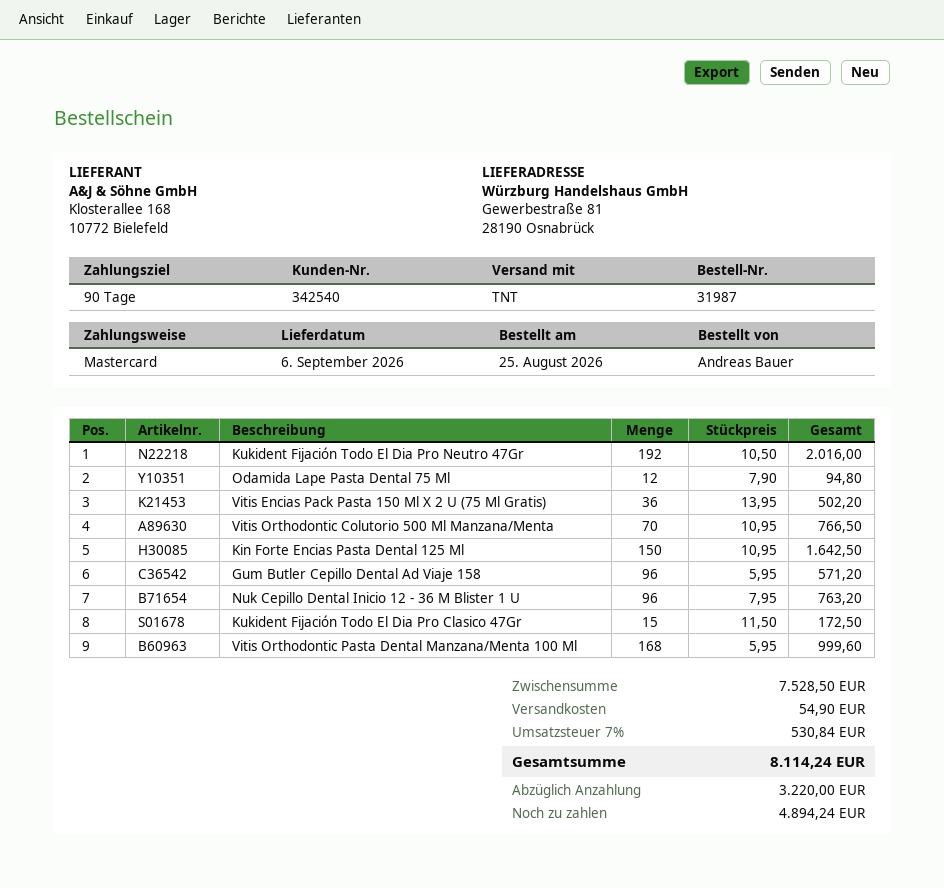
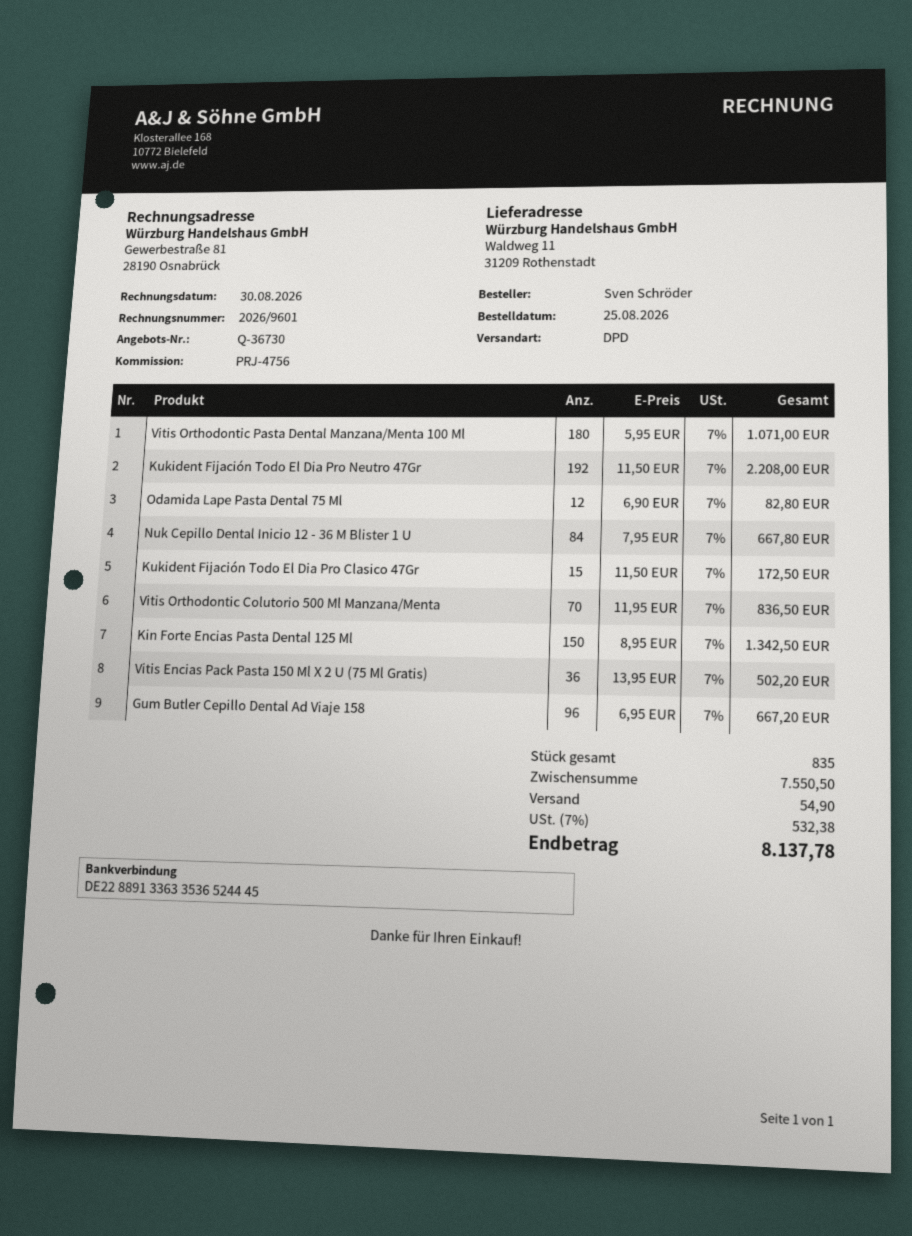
ordered by: Andreas Bauer -> Sven Schröder
shipping method: TNT -> DPD
ship to: Gewerbestraße 81, 28190 Osnabrück -> Waldweg 11, 31209 Rothenstadt
Kukident Fijación Todo El Dia Pro Neutro 47Gr: 192 x 10.50 = 2016.00 -> 192 x 11.50 = 2208.00
Odamida Lape Pasta Dental 75 Ml: 12 x 7.90 = 94.80 -> 12 x 6.90 = 82.80
Vitis Orthodontic Colutorio 500 Ml Manzana/Menta: 70 x 10.95 = 766.50 -> 70 x 11.95 = 836.50
Kin Forte Encias Pasta Dental 125 Ml: 150 x 10.95 = 1642.50 -> 150 x 8.95 = 1342.50
Gum Butler Cepillo Dental Ad Viaje 158: 96 x 5.95 = 571.20 -> 96 x 6.95 = 667.20
Nuk Cepillo Dental Inicio 12 - 36 M Blister 1 U: 96 x 7.95 = 763.20 -> 84 x 7.95 = 667.80
Vitis Orthodontic Pasta Dental Manzana/Menta 100 Ml: 168 x 5.95 = 999.60 -> 180 x 5.95 = 1071.00
subtotal: 7528.50 -> 7550.50
tax: 7% = 530.84 -> 7% = 532.38
total: 8114.24 -> 8137.78

